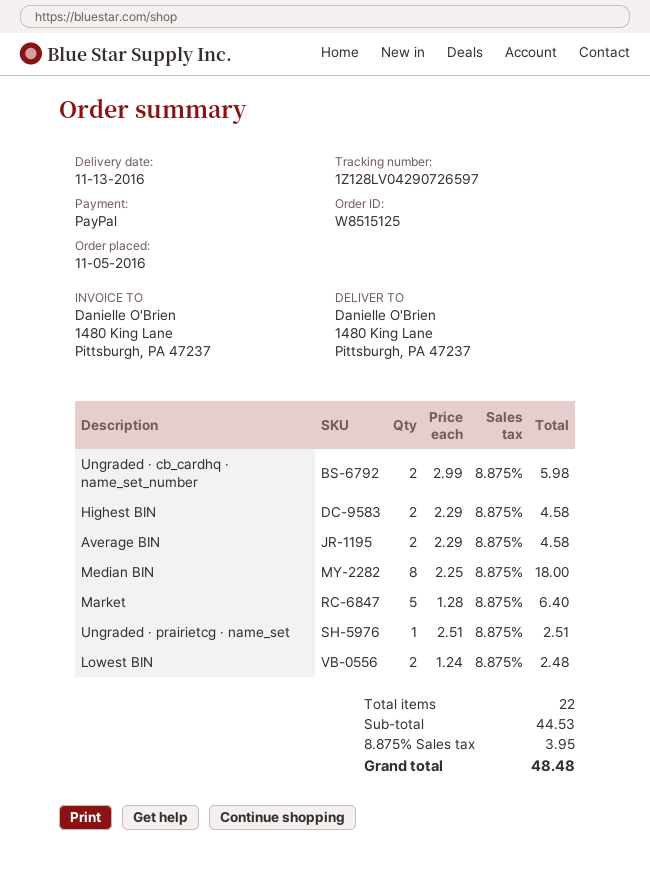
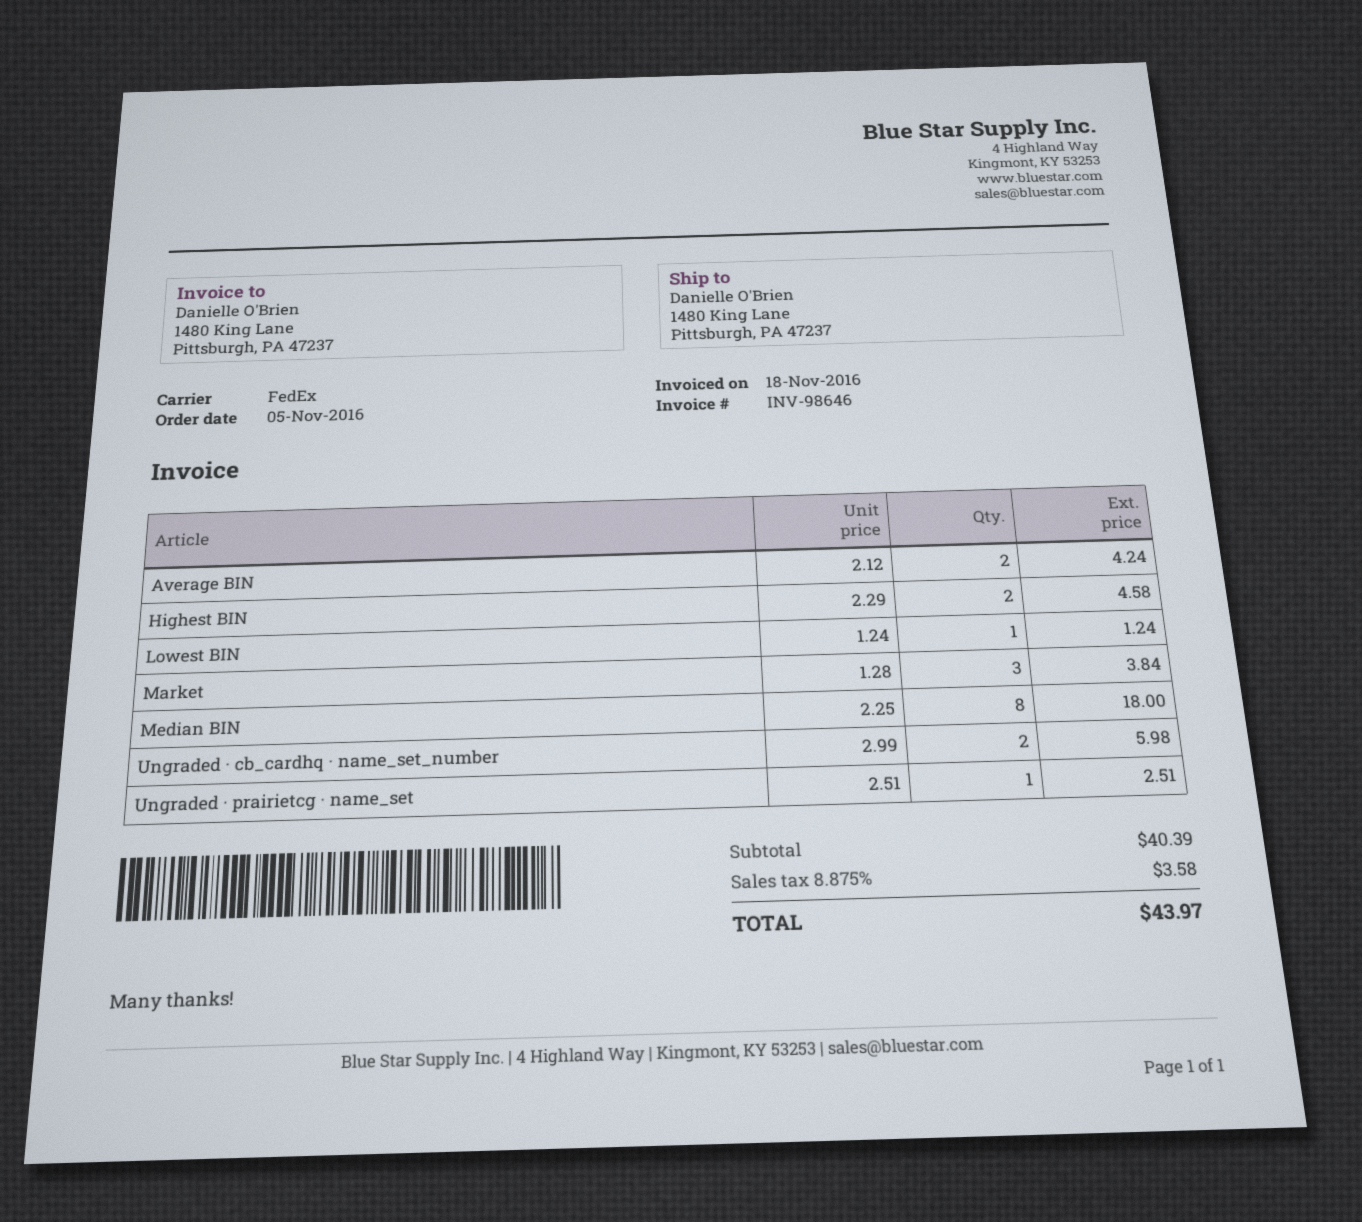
Average BIN: 2 x 2.29 = 4.58 -> 2 x 2.12 = 4.24
Market: 5 x 1.28 = 6.40 -> 3 x 1.28 = 3.84
Lowest BIN: 2 x 1.24 = 2.48 -> 1 x 1.24 = 1.24
subtotal: 44.53 -> 40.39
tax: 8.875% = 3.95 -> 8.875% = 3.58
total: 48.48 -> 43.97

